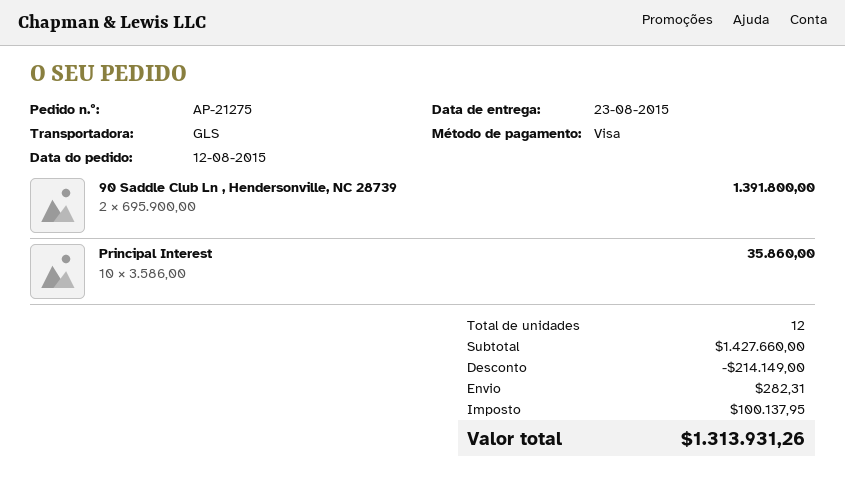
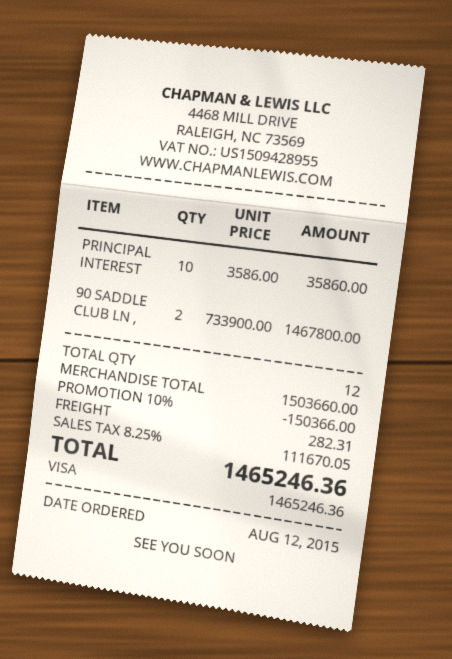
90 Saddle Club Ln , Hendersonville, NC 28739: 2 x 695900.00 = 1391800.00 -> 2 x 733900.00 = 1467800.00
subtotal: 1427660.00 -> 1503660.00
discount: 214149.00 -> 150366.00
tax: 100137.95 -> 111670.05
total: 1313931.26 -> 1465246.36

